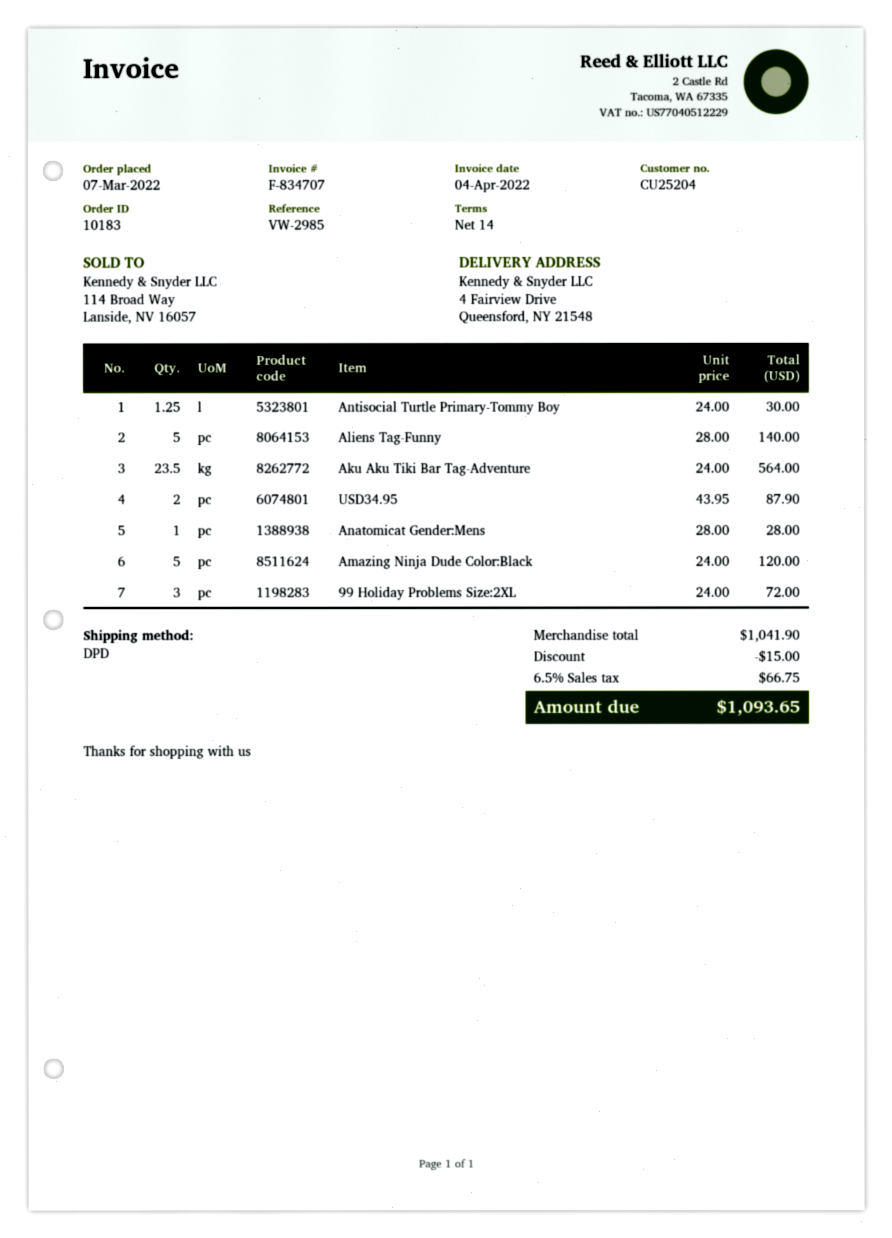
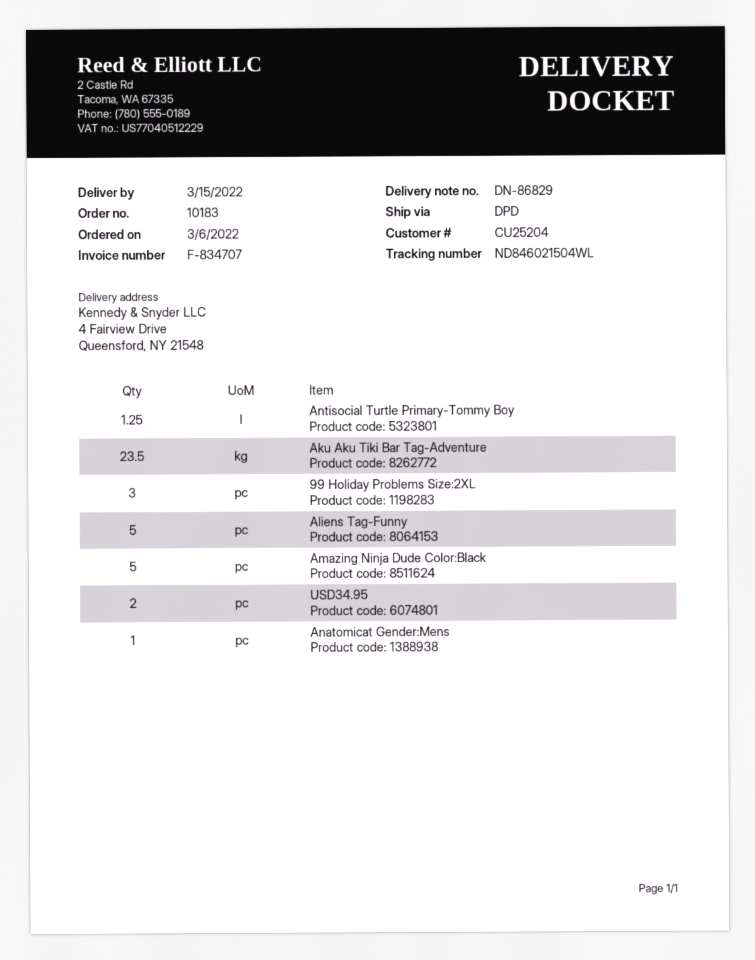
order date: 2022-03-07 -> 2022-03-06

